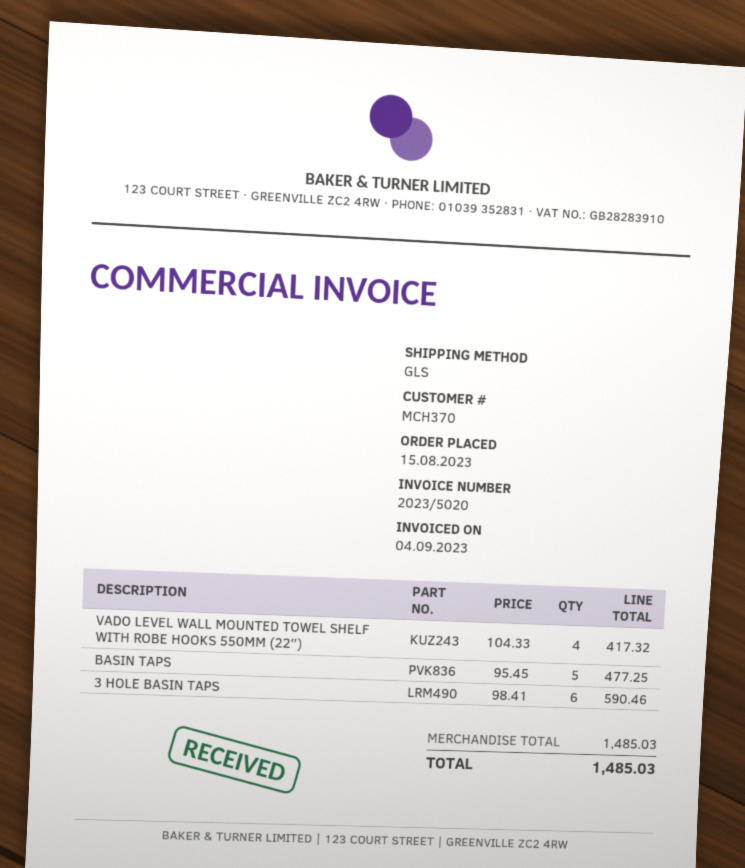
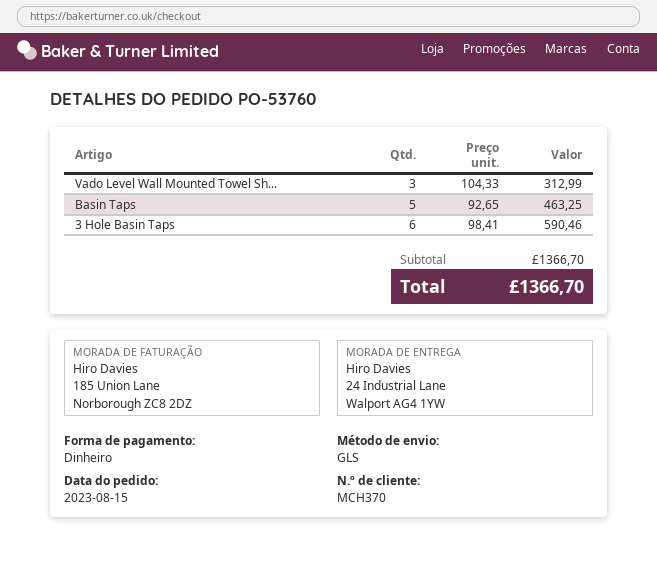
VADO LEVEL WALL MOUNTED TOWEL SHELF WITH ROBE HOOKS 550MM (22″): 4 x 104.33 = 417.32 -> 3 x 104.33 = 312.99
BASIN TAPS: 5 x 95.45 = 477.25 -> 5 x 92.65 = 463.25
subtotal: 1485.03 -> 1366.70
total: 1485.03 -> 1366.70

